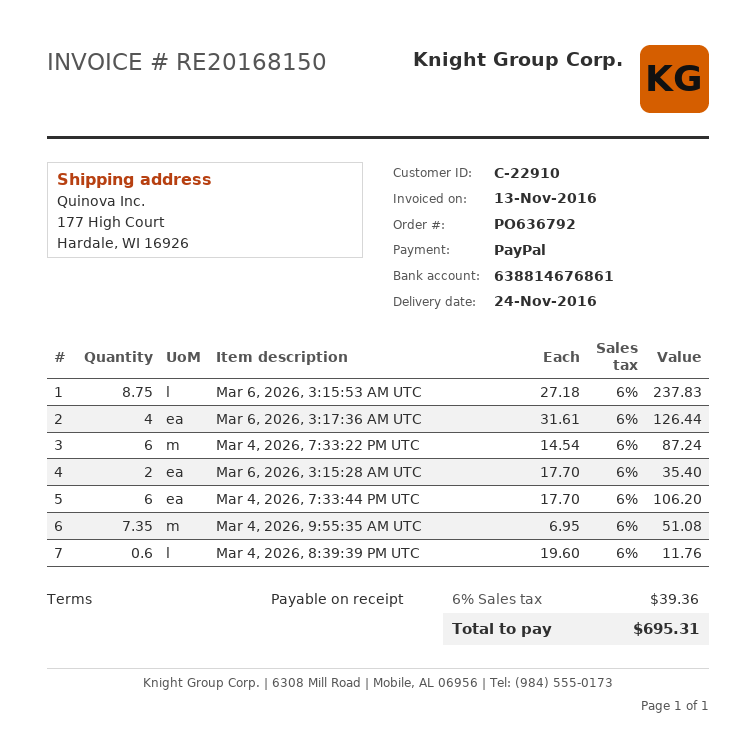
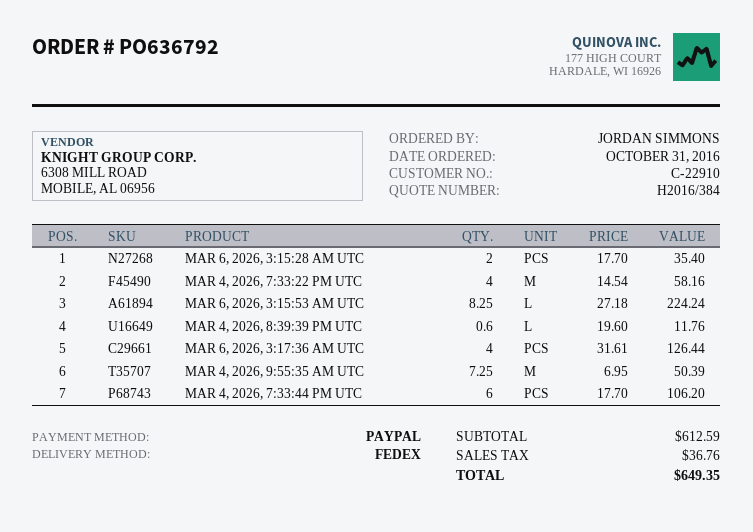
Mar 6, 2026, 3:15:53 AM UTC: 8.75 x 27.18 = 237.83 -> 8.25 x 27.18 = 224.24
Mar 4, 2026, 7:33:22 PM UTC: 6 x 14.54 = 87.24 -> 4 x 14.54 = 58.16
Mar 4, 2026, 9:55:35 AM UTC: 7.35 x 6.95 = 51.08 -> 7.25 x 6.95 = 50.39
tax: 39.36 -> 36.76
total: 695.31 -> 649.35

